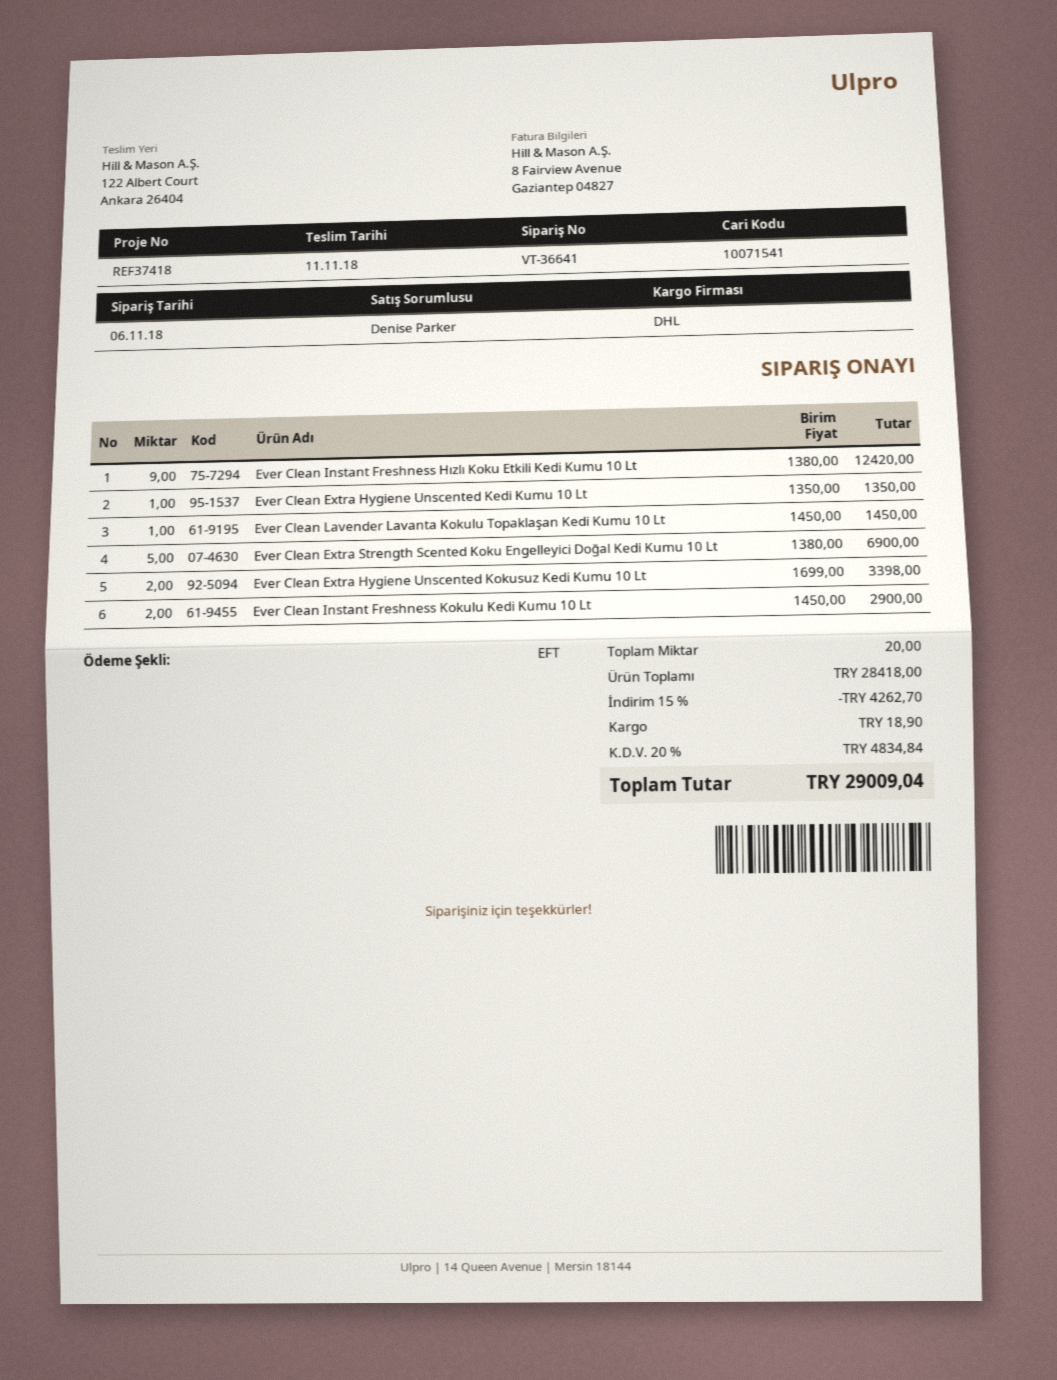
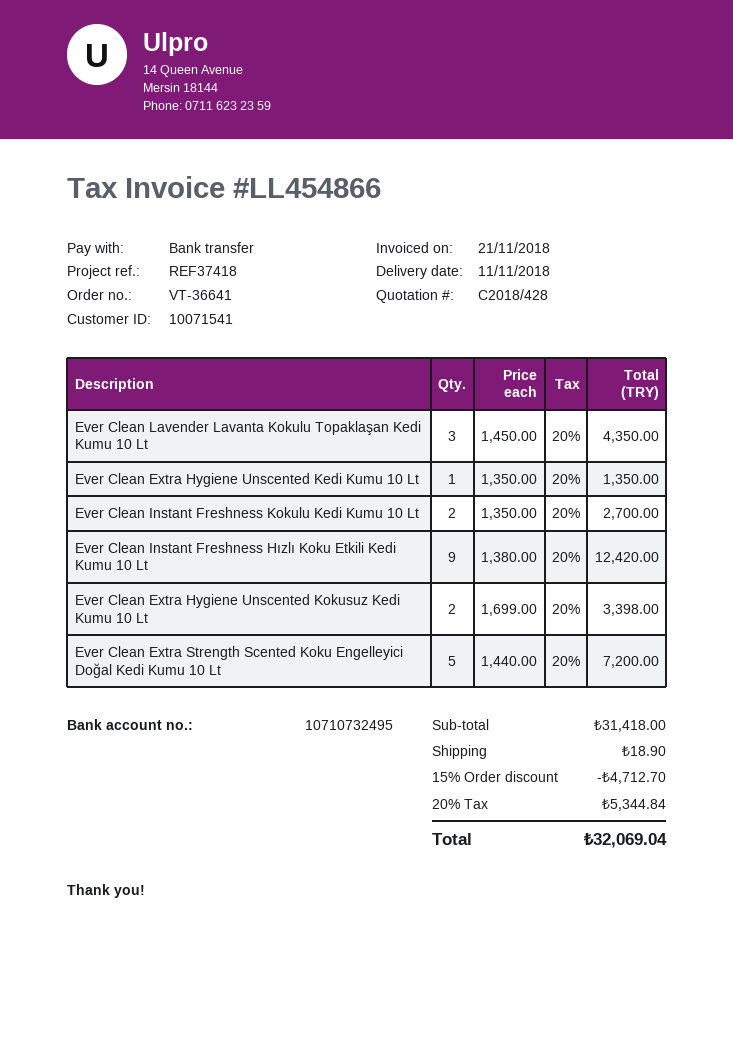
Ever Clean Lavender Lavanta Kokulu Topaklaşan Kedi Kumu 10 Lt: 1 x 1450.00 = 1450.00 -> 3 x 1450.00 = 4350.00
Ever Clean Extra Strength Scented Koku Engelleyici Doğal Kedi Kumu 10 Lt: 5 x 1380.00 = 6900.00 -> 5 x 1440.00 = 7200.00
Ever Clean Instant Freshness Kokulu Kedi Kumu 10 Lt: 2 x 1450.00 = 2900.00 -> 2 x 1350.00 = 2700.00
subtotal: 28418.00 -> 31418.00
discount: 15% = 4262.70 -> 15% = 4712.70
tax: 20% = 4834.84 -> 20% = 5344.84
total: 29009.04 -> 32069.04

